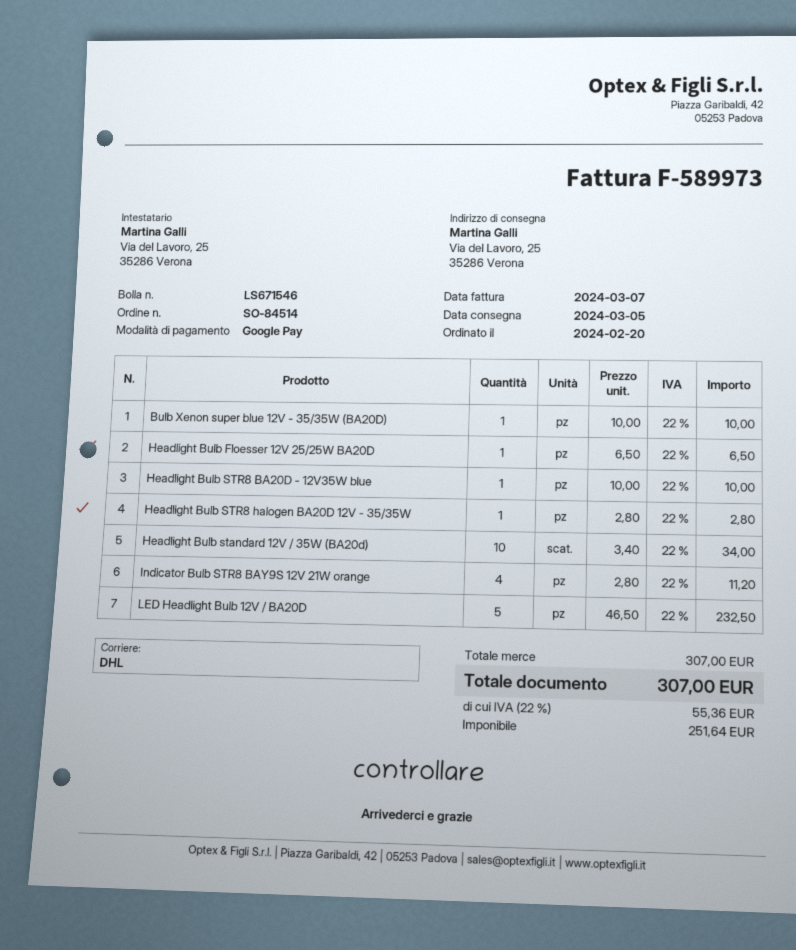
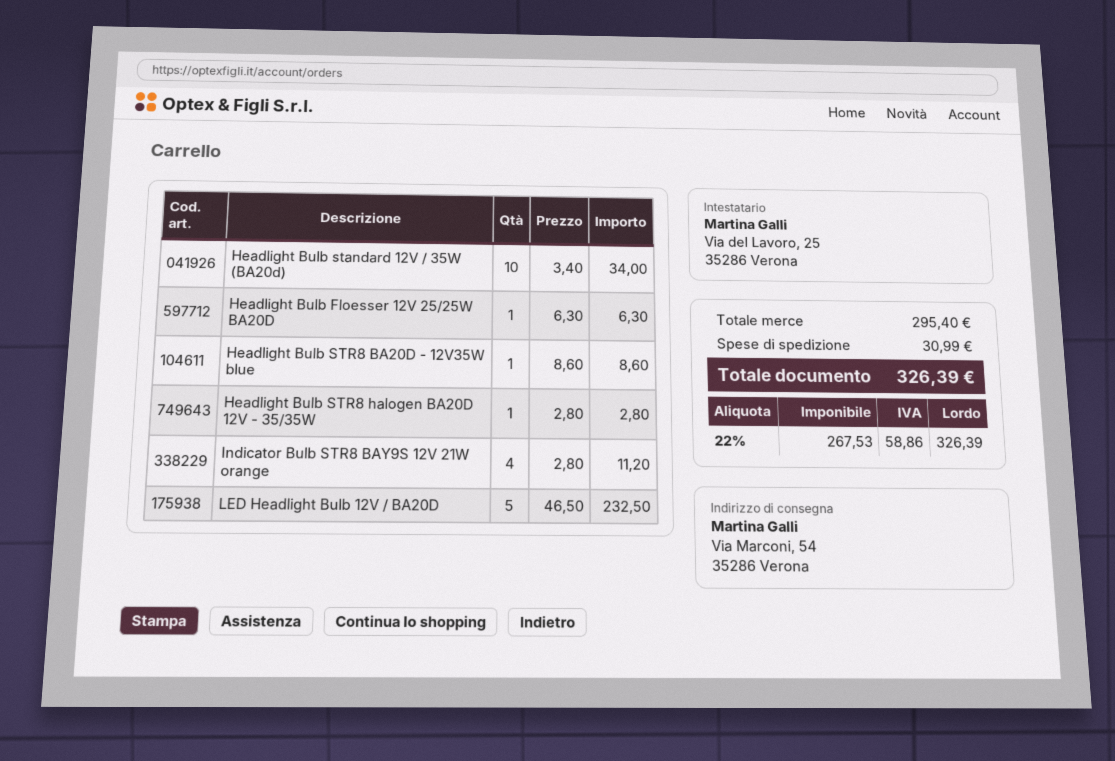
ship to: Via del Lavoro, 25, 35286 Verona -> Via Marconi, 54, 35286 Verona
Bulb Xenon super blue 12V - 35/35W (BA20D): 1 x 10.00 = 10.00 -> none
Headlight Bulb Floesser 12V 25/25W BA20D: 1 x 6.50 = 6.50 -> 1 x 6.30 = 6.30
Headlight Bulb STR8 BA20D - 12V35W blue: 1 x 10.00 = 10.00 -> 1 x 8.60 = 8.60
subtotal: 307.00 -> 295.40
shipping: none -> 30.99
net: 251.64 -> 267.53
tax: 22% = 55.36 -> 22% = 58.86
total: 307.00 -> 326.39

